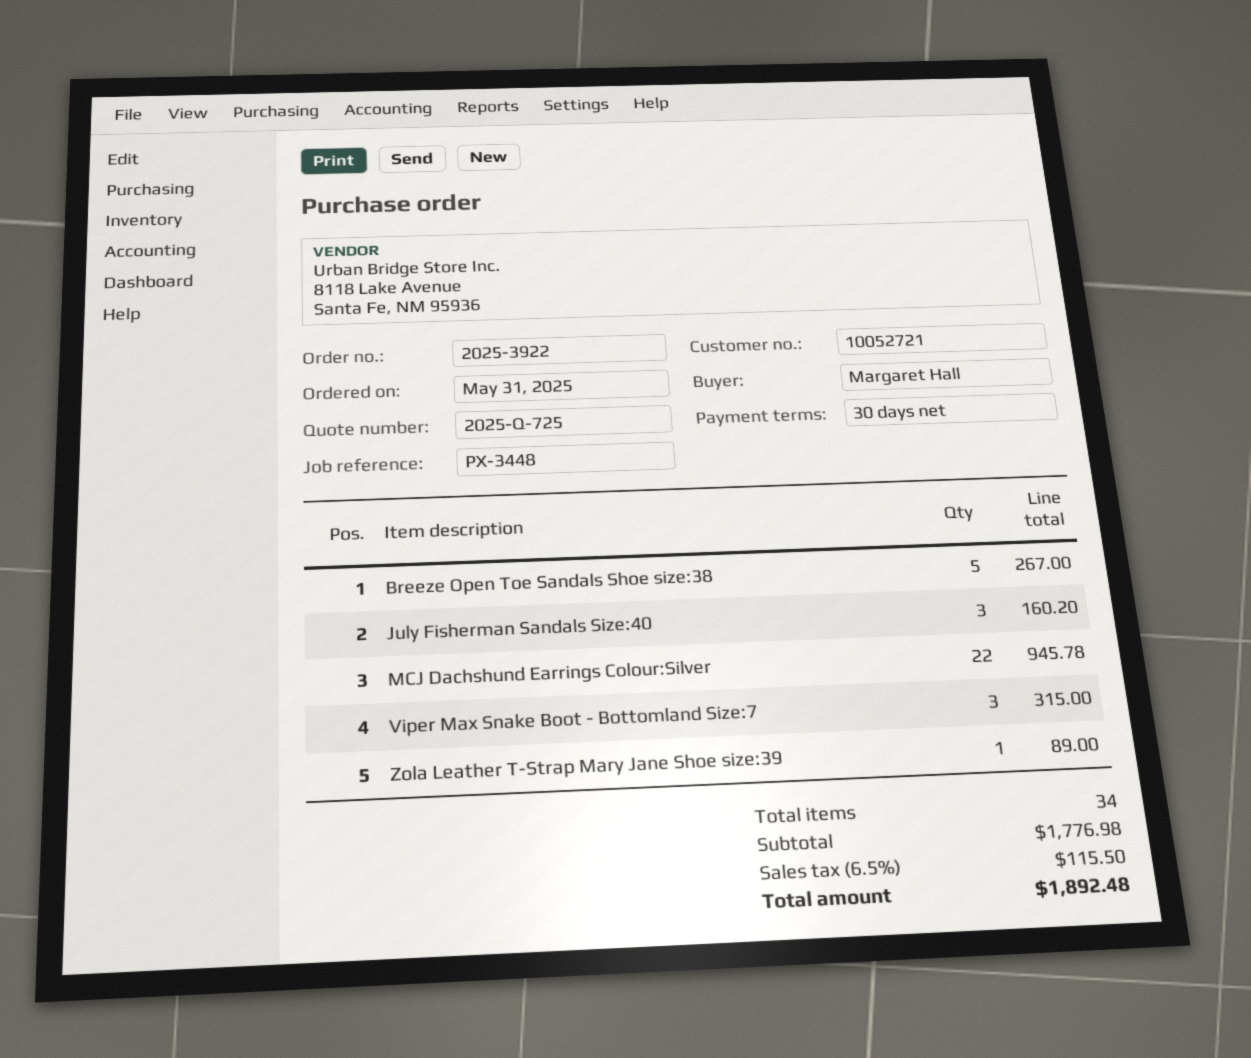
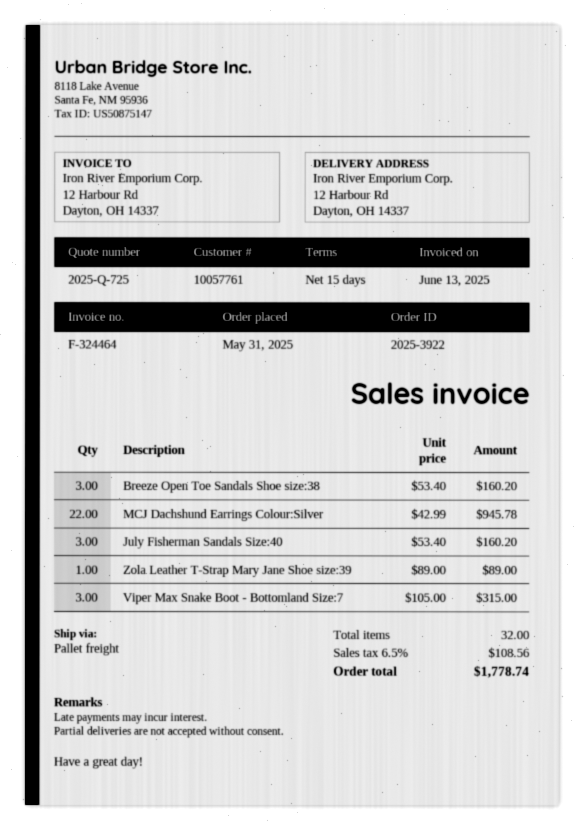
payment terms: 30 days -> 15 days
customer number: 10052721 -> 10057761
Breeze Open Toe Sandals Shoe size:38: 5 for 267.00 -> 3 for 160.20
total quantity: 34 -> 32
tax: 6.5% = 115.50 -> 6.5% = 108.56
total: 1892.48 -> 1778.74

